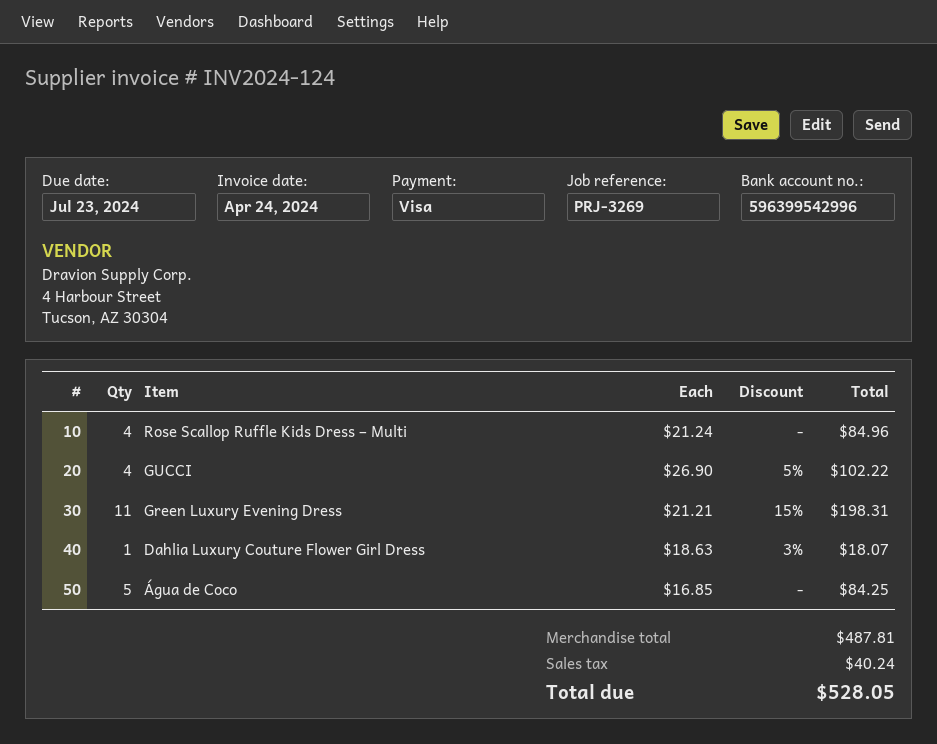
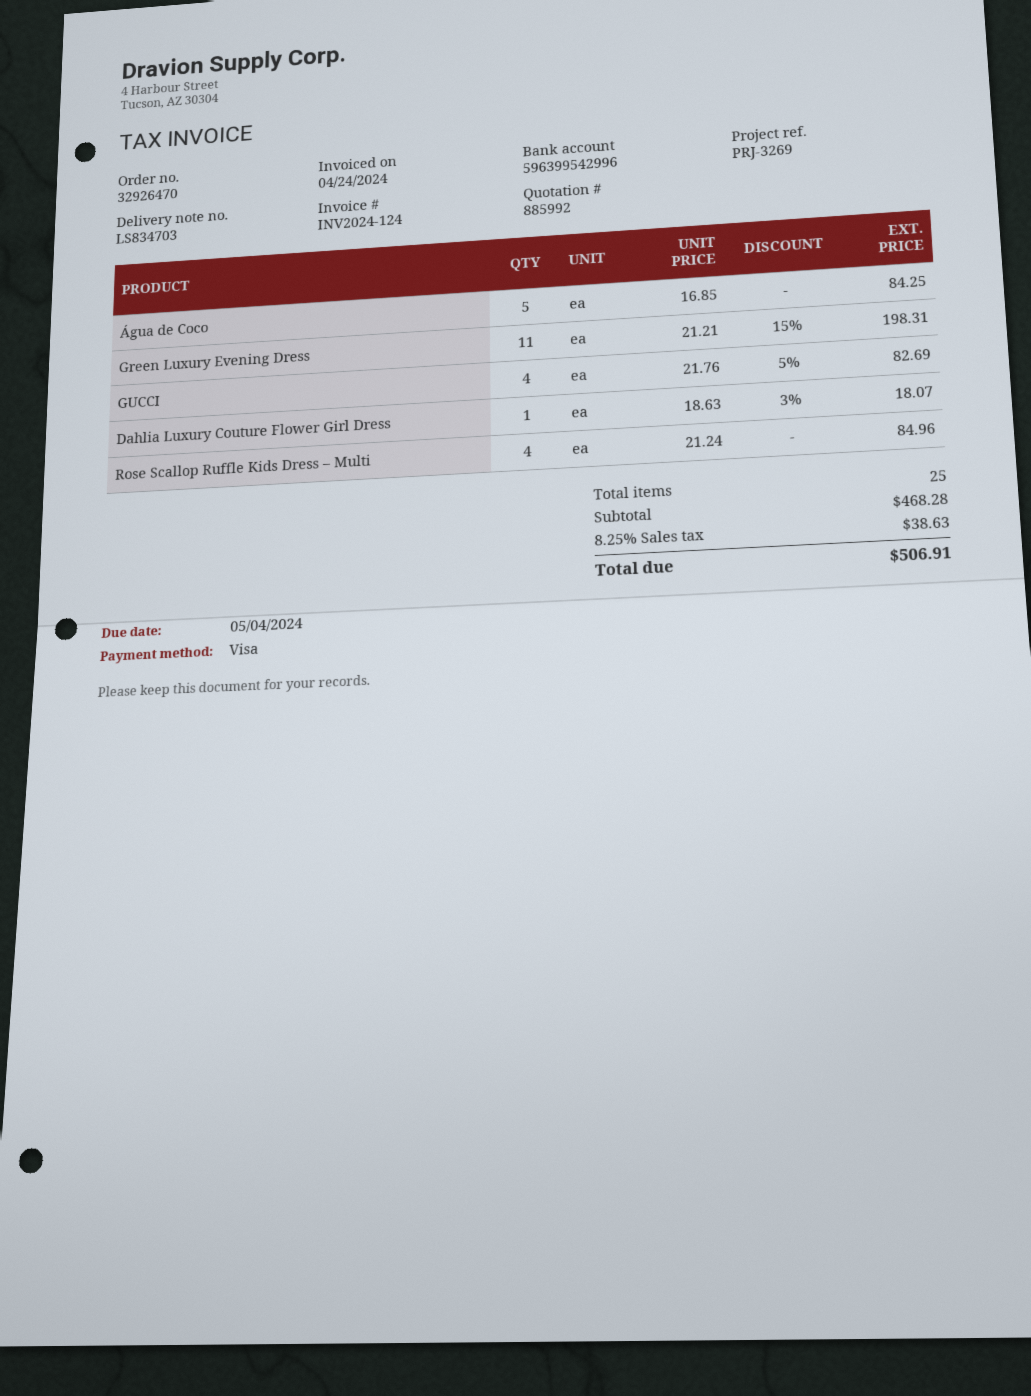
due date: 2024-07-23 -> 2024-05-04
GUCCI: 4 x 26.90 - 5% = 102.22 -> 4 x 21.76 - 5% = 82.69
subtotal: 487.81 -> 468.28
tax: 40.24 -> 38.63
total: 528.05 -> 506.91

